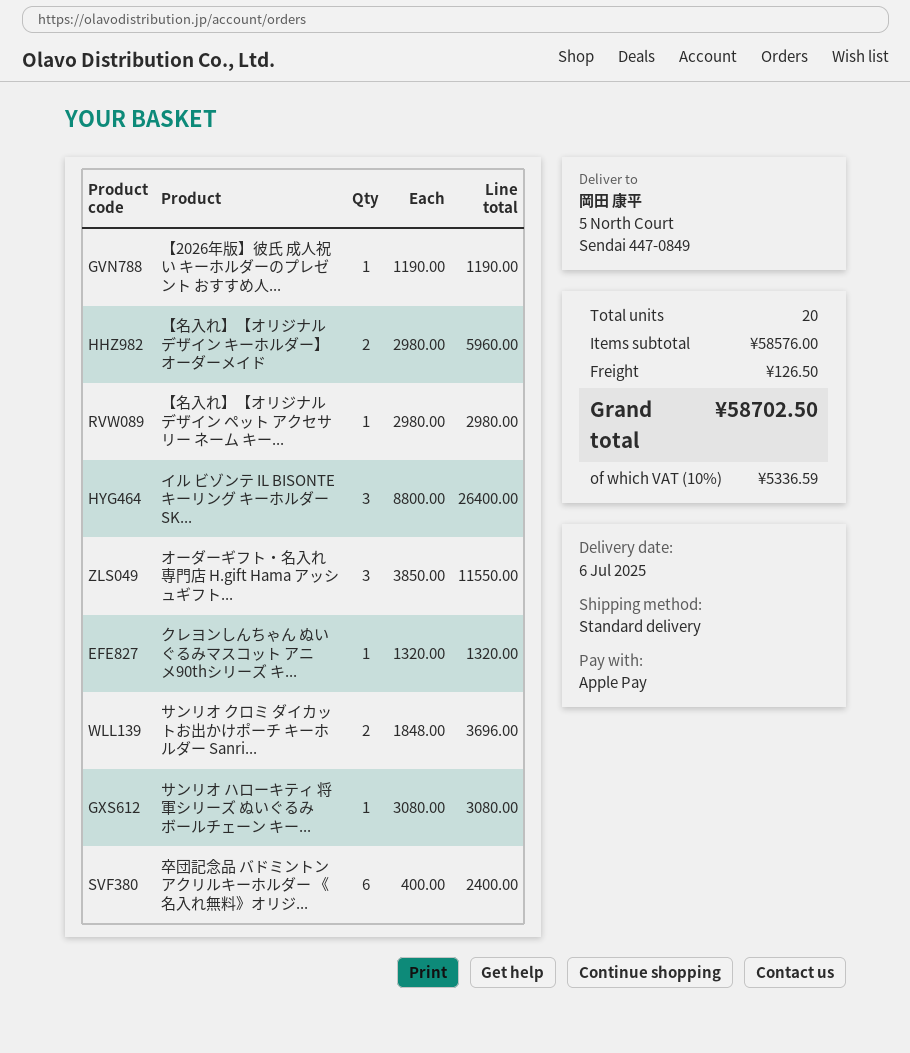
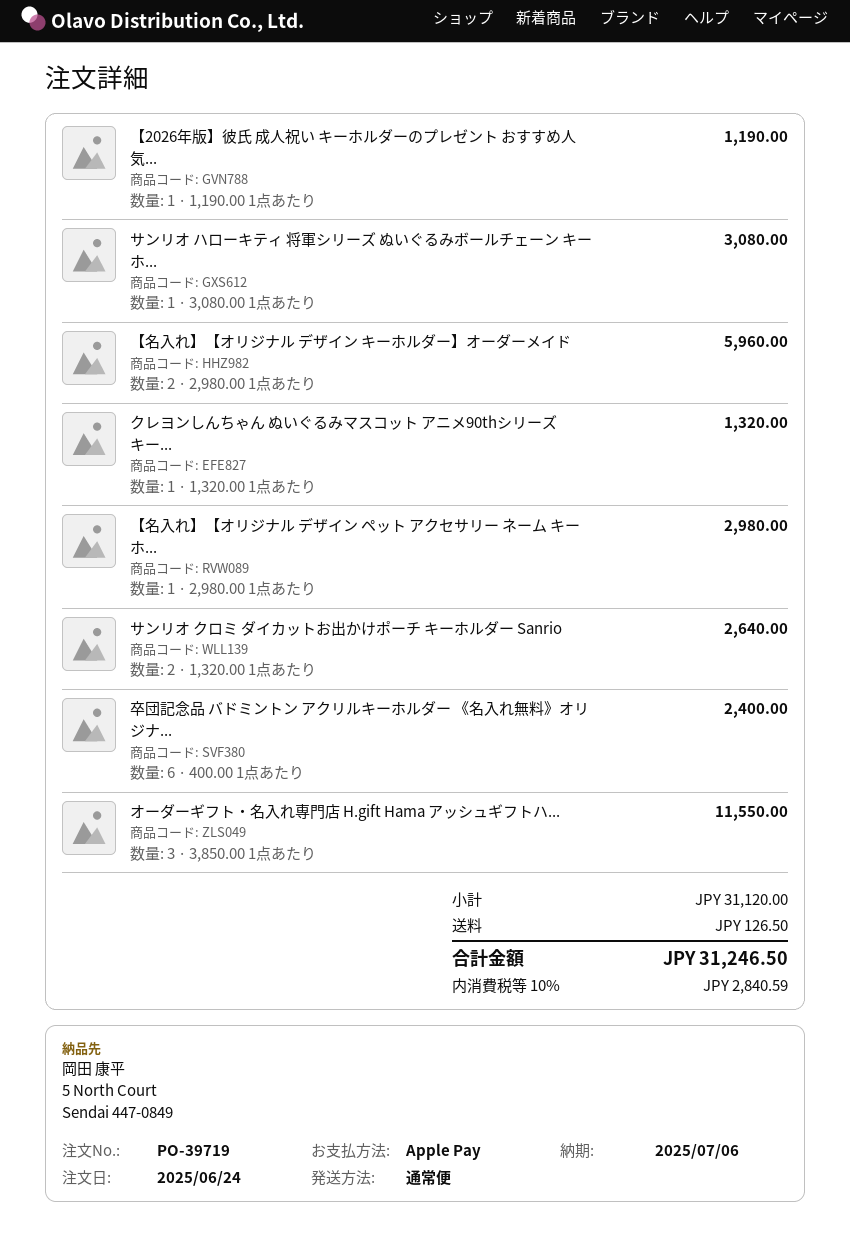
イル ビゾンテ IL BISONTE キーリング キーホルダー SK...: 3 x 8800.00 = 26400.00 -> none
サンリオ クロミ ダイカットお出かけポーチ キーホルダー Sanri...: 2 x 1848.00 = 3696.00 -> 2 x 1320.00 = 2640.00
subtotal: 58576.00 -> 31120.00
tax: 10% = 5336.59 -> 10% = 2840.59
total: 58702.50 -> 31246.50

